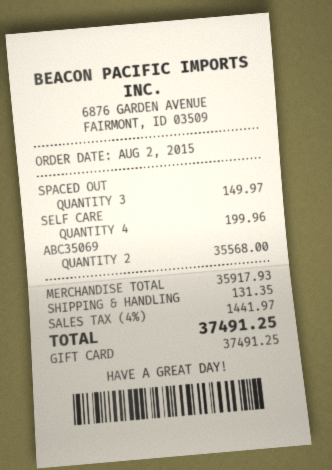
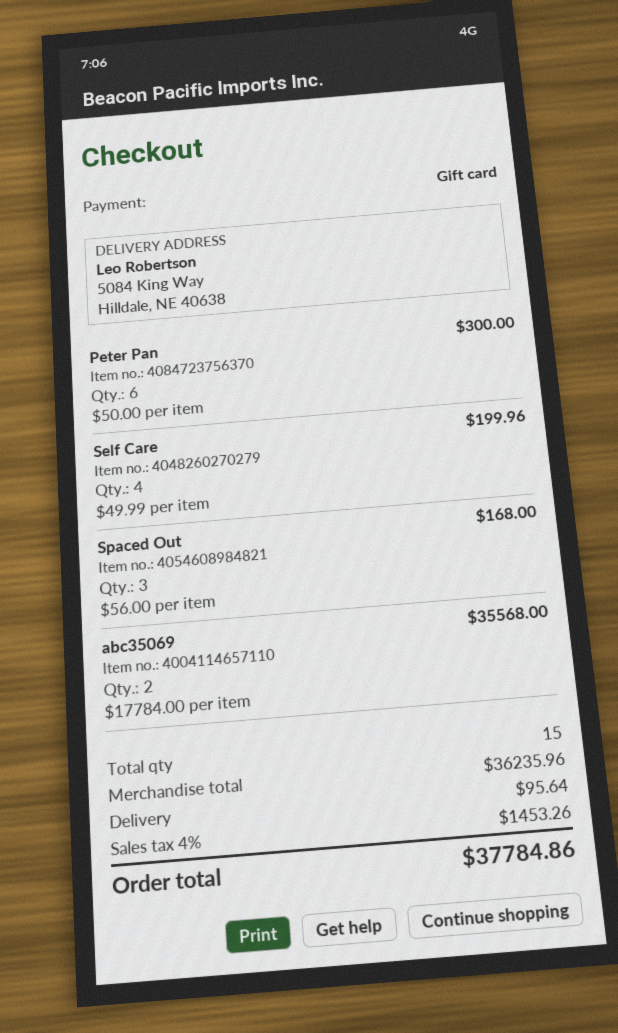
SPACED OUT: 3 for 149.97 -> 3 for 168.00
Peter Pan: none -> 6 for 300.00
subtotal: 35917.93 -> 36235.96
shipping: 131.35 -> 95.64
tax: 4% = 1441.97 -> 4% = 1453.26
total: 37491.25 -> 37784.86

